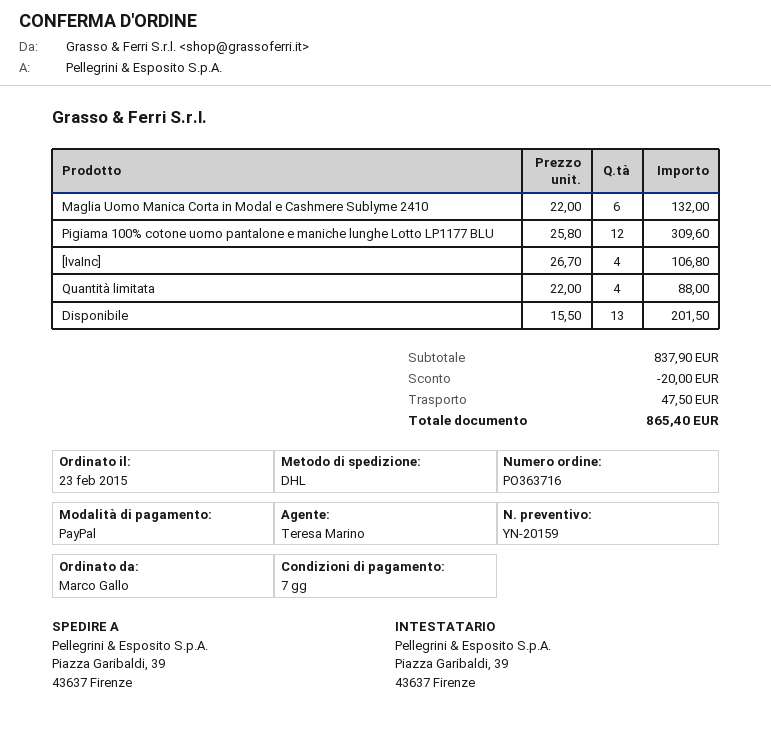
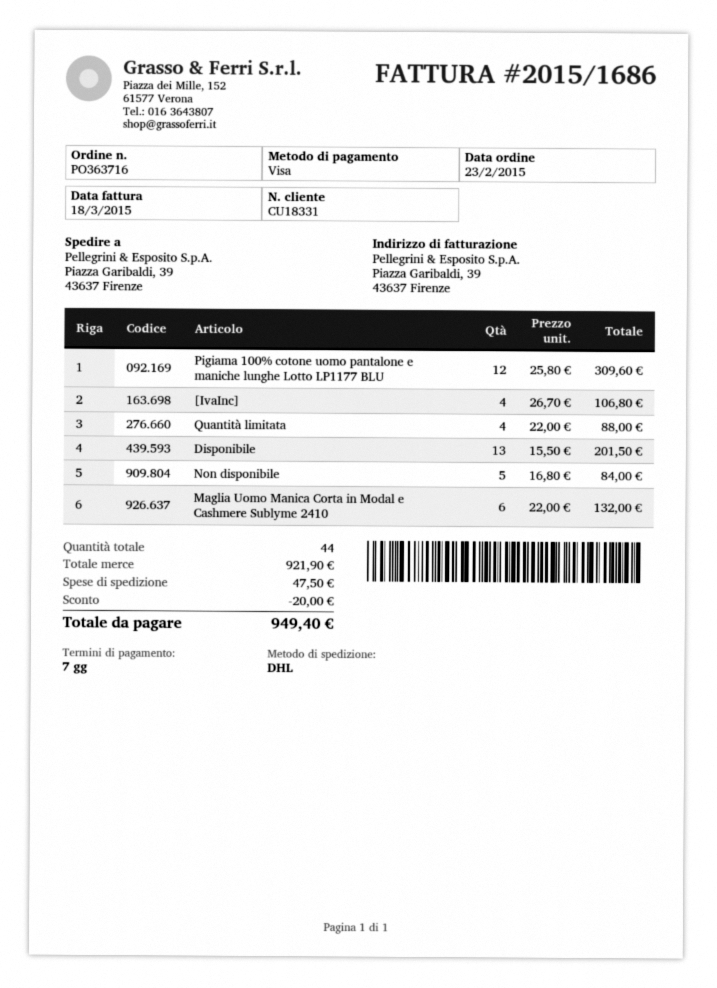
payment method: PayPal -> Visa
Non disponibile: none -> 5 x 16.80 = 84.00
subtotal: 837.90 -> 921.90
total: 865.40 -> 949.40

